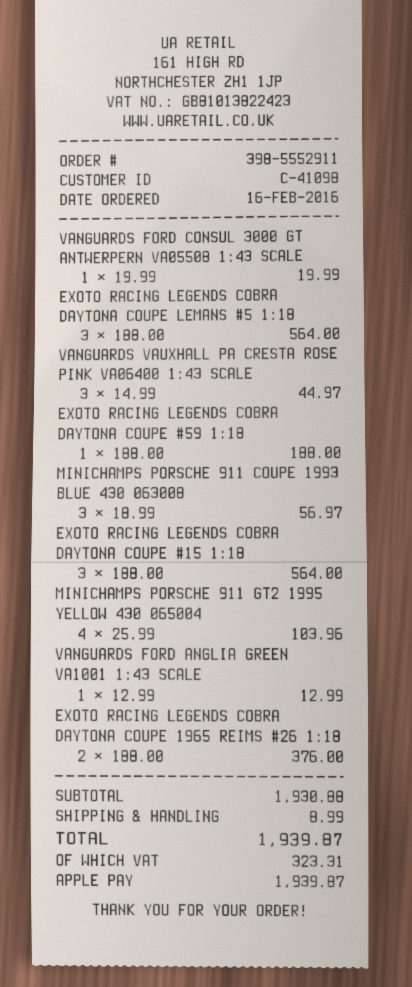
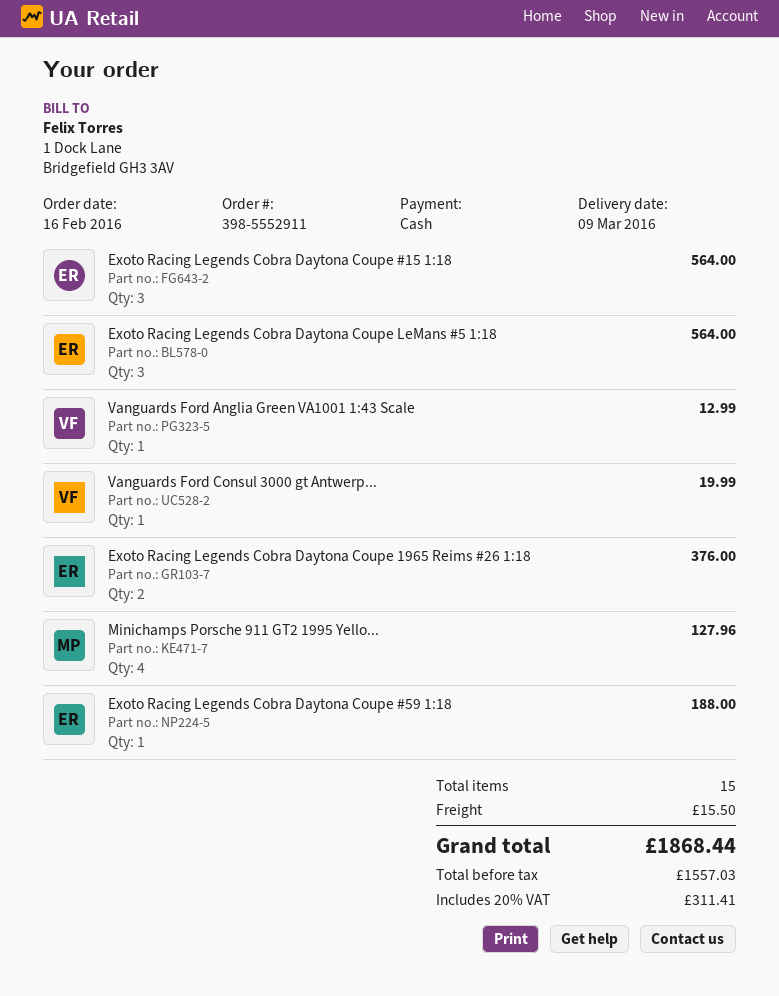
payment method: Apple Pay -> cash
VANGUARDS VAUXHALL PA CRESTA ROSE PINK VA06400 1:43 SCALE: 3 for 44.97 -> none
MINICHAMPS PORSCHE 911 COUPE 1993 BLUE 430 063008: 3 for 56.97 -> none
MINICHAMPS PORSCHE 911 GT2 1995 YELLOW 430 065004: 4 for 103.96 -> 4 for 127.96
shipping: 8.99 -> 15.50
tax: 323.31 -> 311.41
total: 1939.87 -> 1868.44

